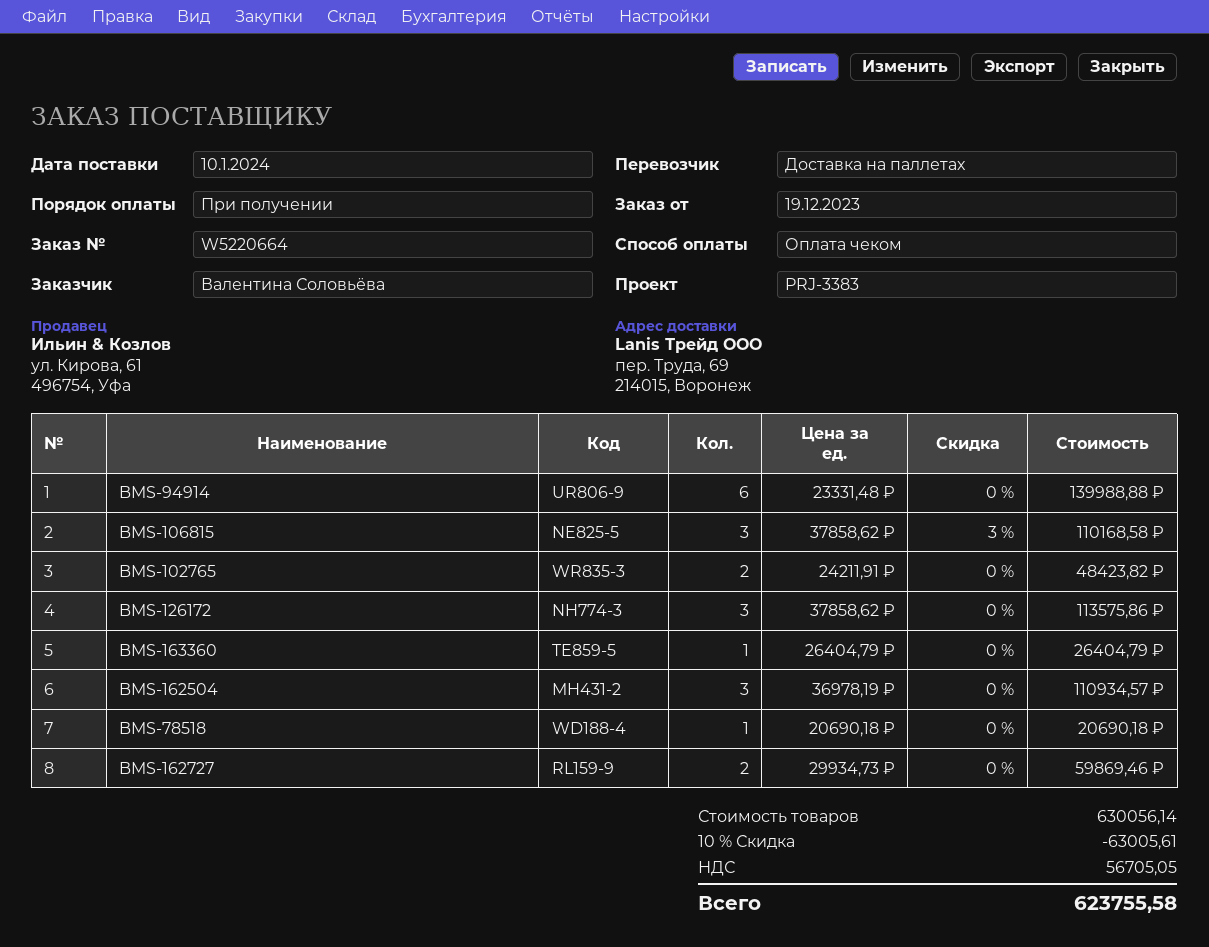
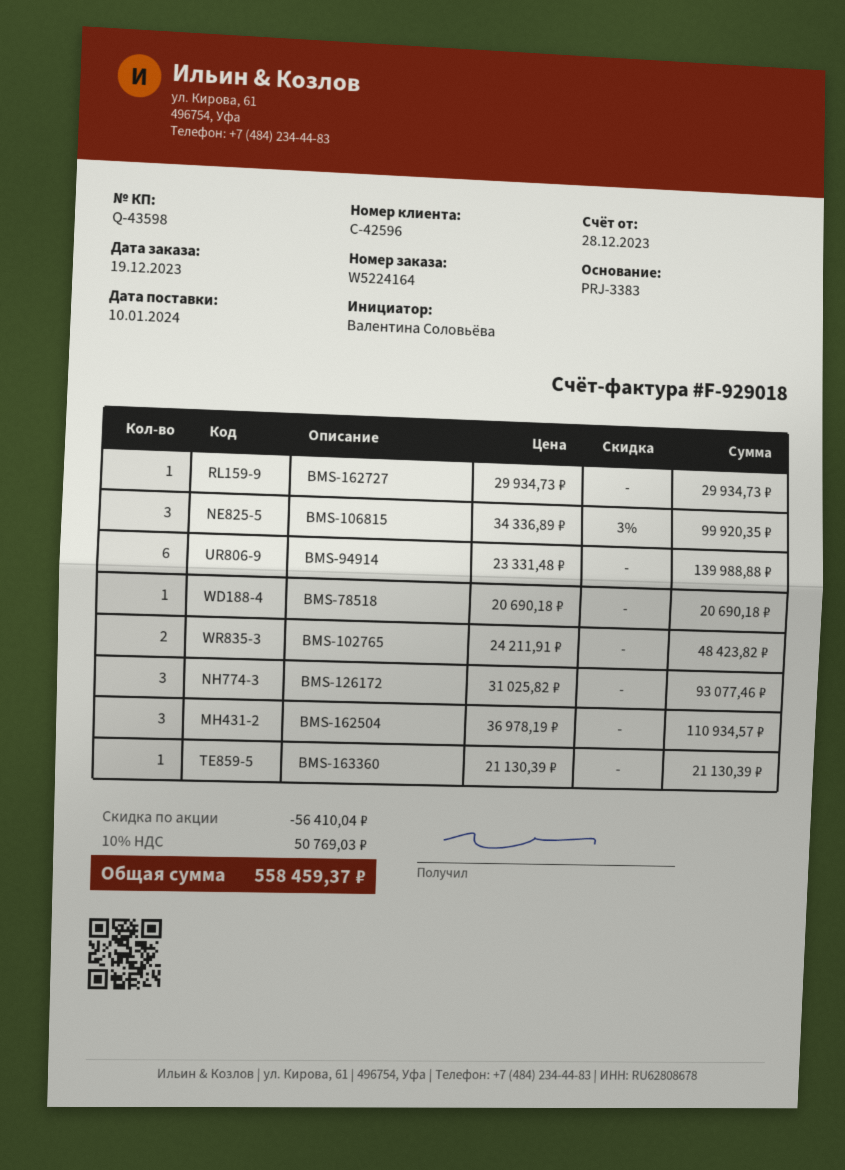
order number: W5220664 -> W5224164
BMS-106815: 3 x 37858.62 - 3% = 110168.58 -> 3 x 34336.89 - 3% = 99920.35
BMS-126172: 3 x 37858.62 = 113575.86 -> 3 x 31025.82 = 93077.46
BMS-163360: 1 x 26404.79 = 26404.79 -> 1 x 21130.39 = 21130.39
BMS-162727: 2 x 29934.73 = 59869.46 -> 1 x 29934.73 = 29934.73
discount: 63005.61 -> 56410.04
tax: 56705.05 -> 50769.03
total: 623755.58 -> 558459.37

